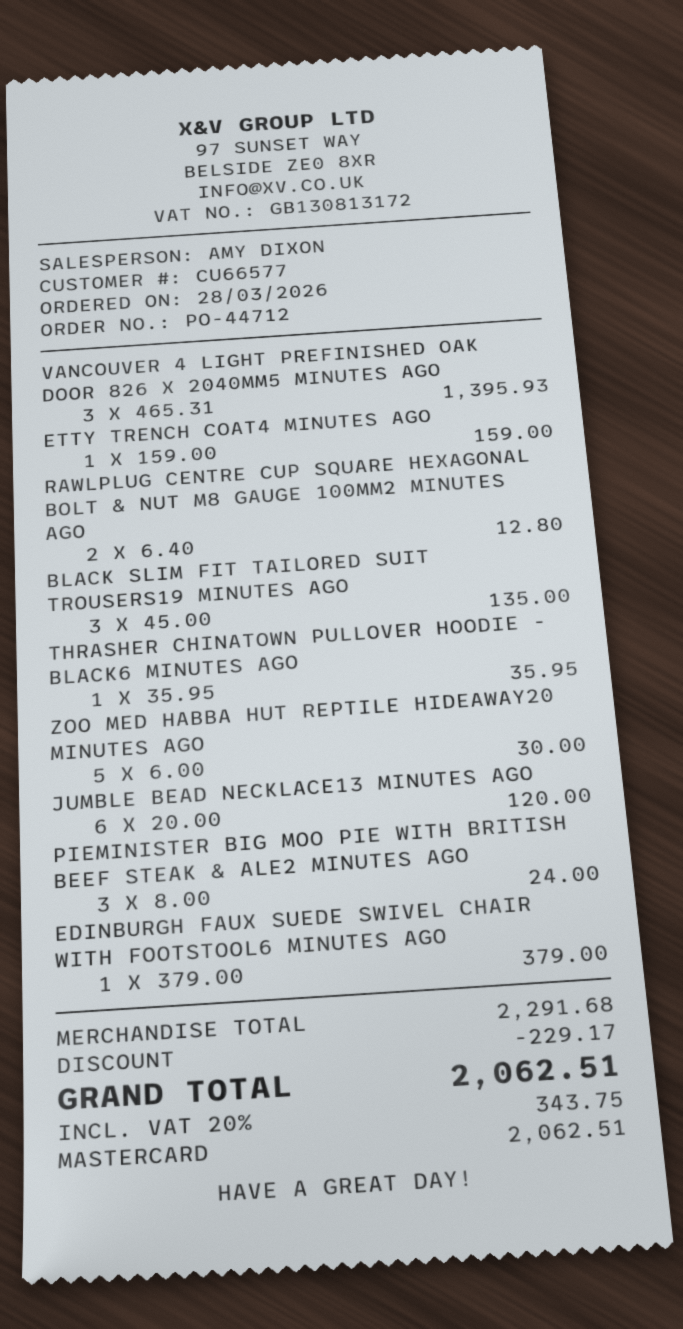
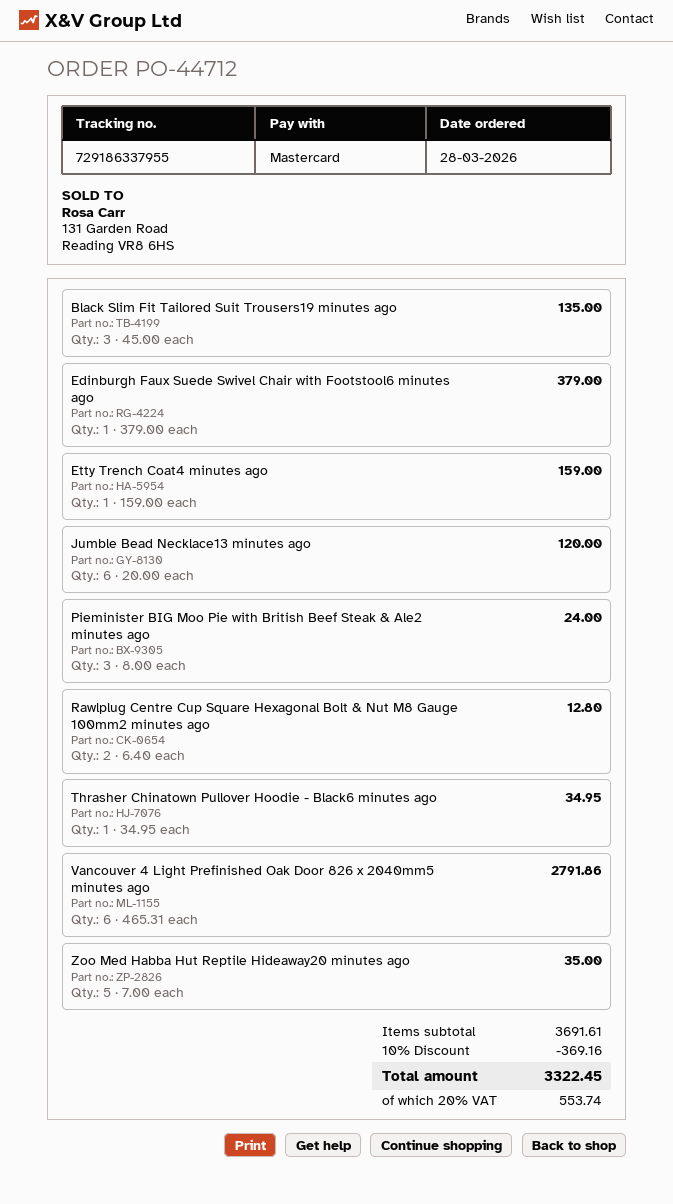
VANCOUVER 4 LIGHT PREFINISHED OAK DOOR 826 X 2040MM5 MINUTES AGO: 3 x 465.31 = 1395.93 -> 6 x 465.31 = 2791.86
THRASHER CHINATOWN PULLOVER HOODIE - BLACK6 MINUTES AGO: 1 x 35.95 = 35.95 -> 1 x 34.95 = 34.95
ZOO MED HABBA HUT REPTILE HIDEAWAY20 MINUTES AGO: 5 x 6.00 = 30.00 -> 5 x 7.00 = 35.00
subtotal: 2291.68 -> 3691.61
discount: 229.17 -> 369.16
tax: 20% = 343.75 -> 20% = 553.74
total: 2062.51 -> 3322.45

